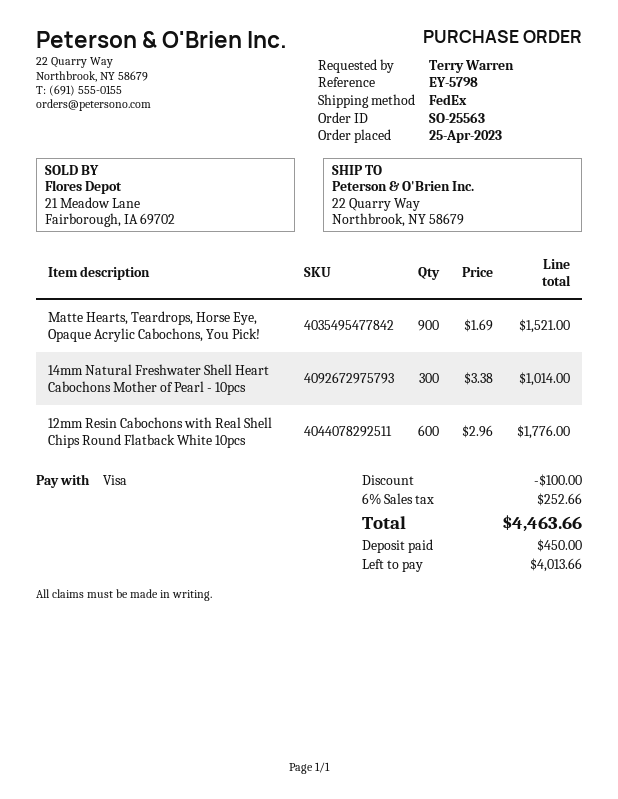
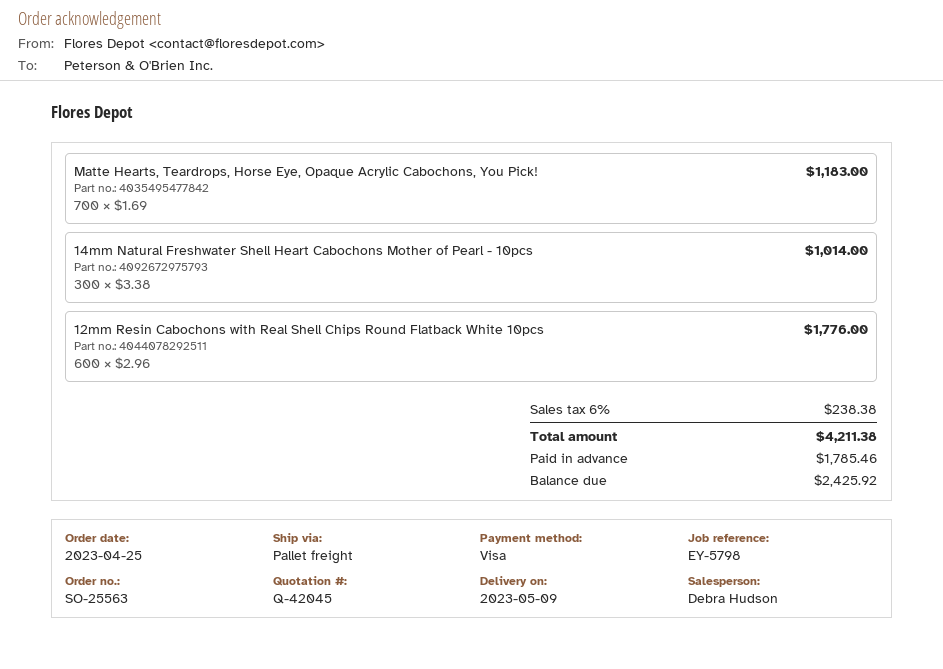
shipping method: FedEx -> pallet freight
Matte Hearts, Teardrops, Horse Eye, Opaque Acrylic Cabochons, You Pick!: 900 x 1.69 = 1521.00 -> 700 x 1.69 = 1183.00
discount: 100.00 -> none
tax: 6% = 252.66 -> 6% = 238.38
total: 4463.66 -> 4211.38
deposit: 450.00 -> 1785.46
balance: 4013.66 -> 2425.92

